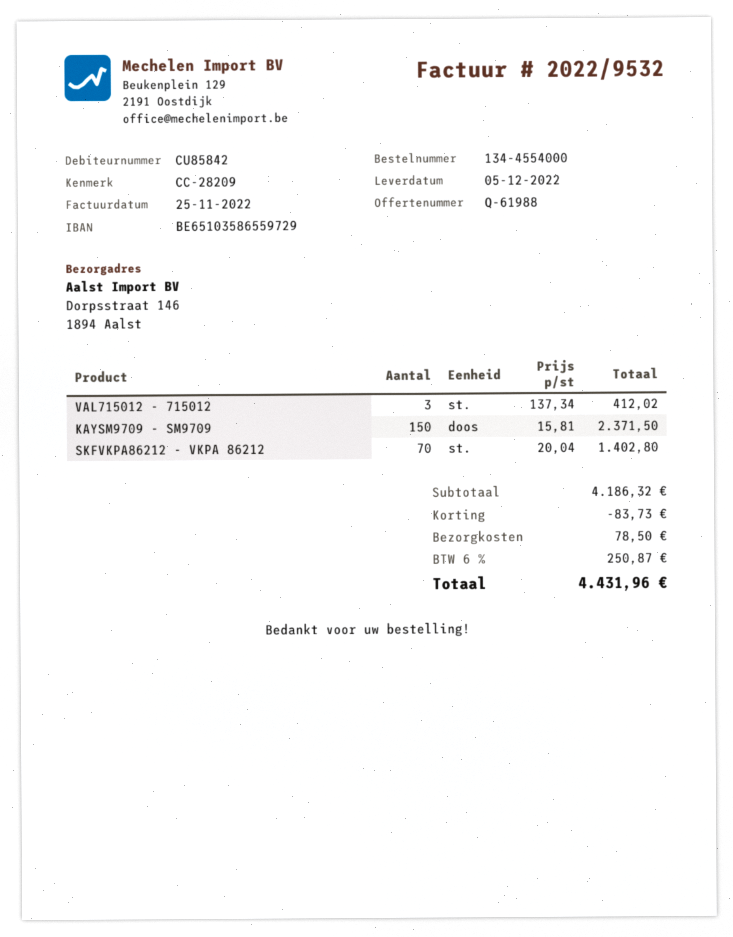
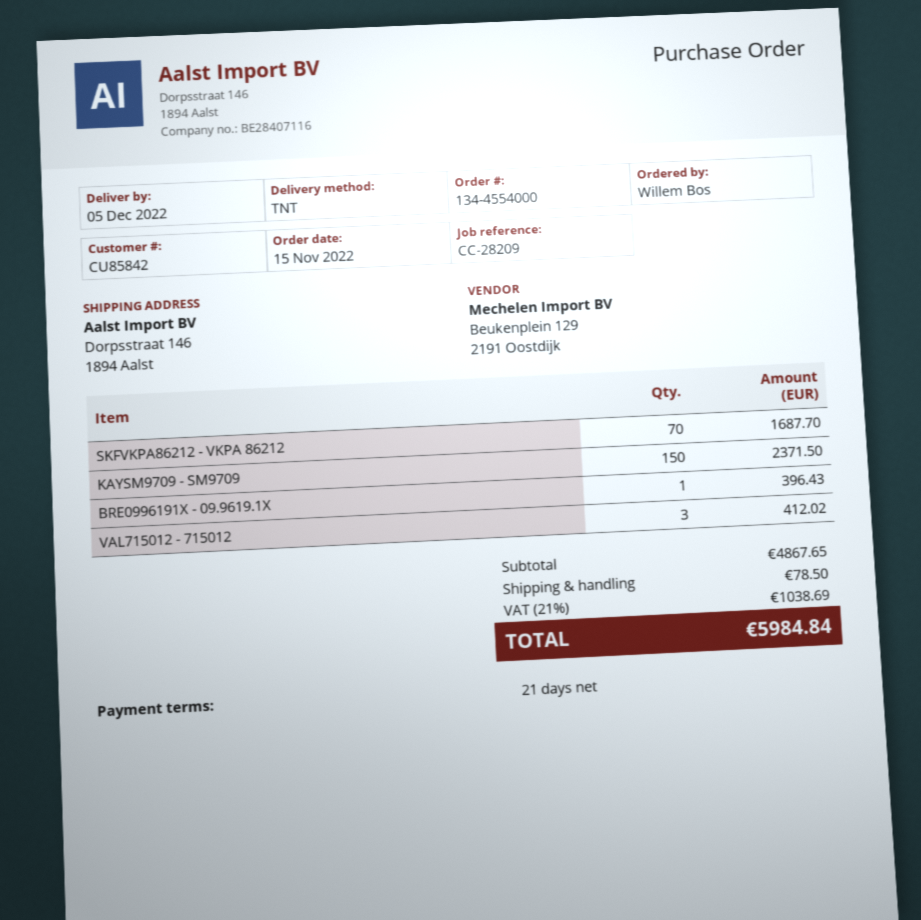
SKFVKPA86212 - VKPA 86212: 70 for 1402.80 -> 70 for 1687.70
BRE0996191X - 09.9619.1X: none -> 1 for 396.43
subtotal: 4186.32 -> 4867.65
discount: 83.73 -> none
tax: 6% = 250.87 -> 21% = 1038.69
total: 4431.96 -> 5984.84

